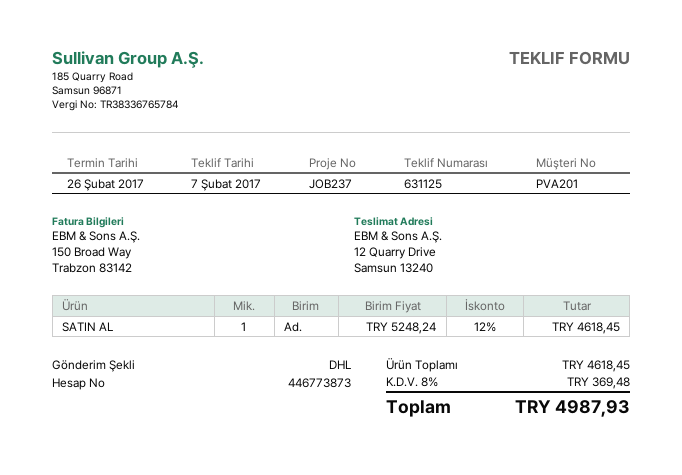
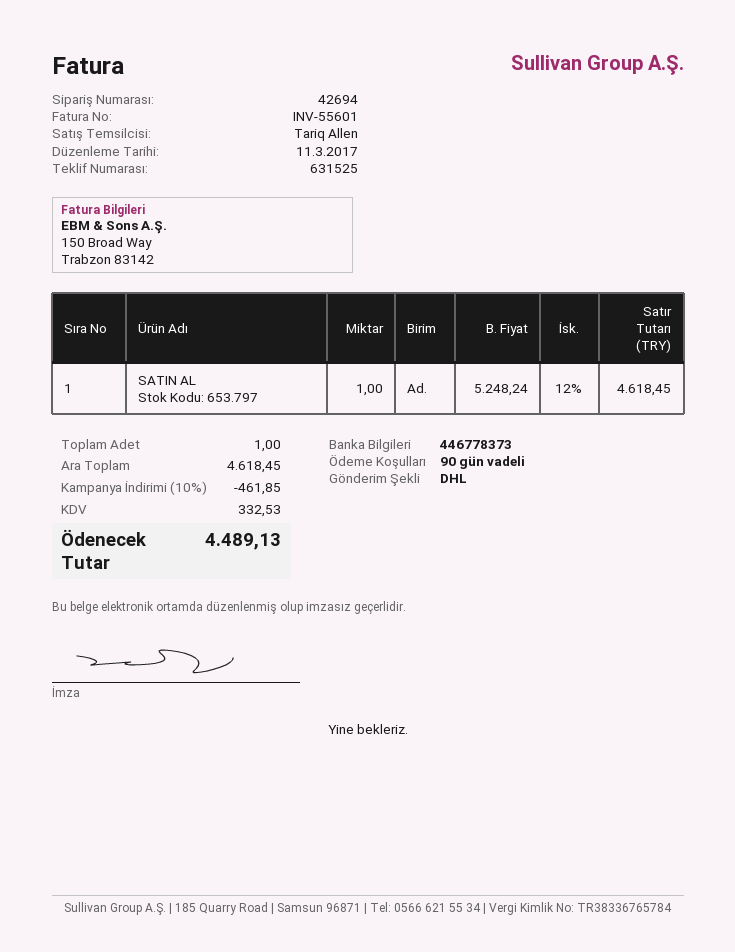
quote number: 631125 -> 631525
bank account: 446773873 -> 446778373
discount: none -> 10% = 461.85
tax: 369.48 -> 332.53
total: 4987.93 -> 4489.13

